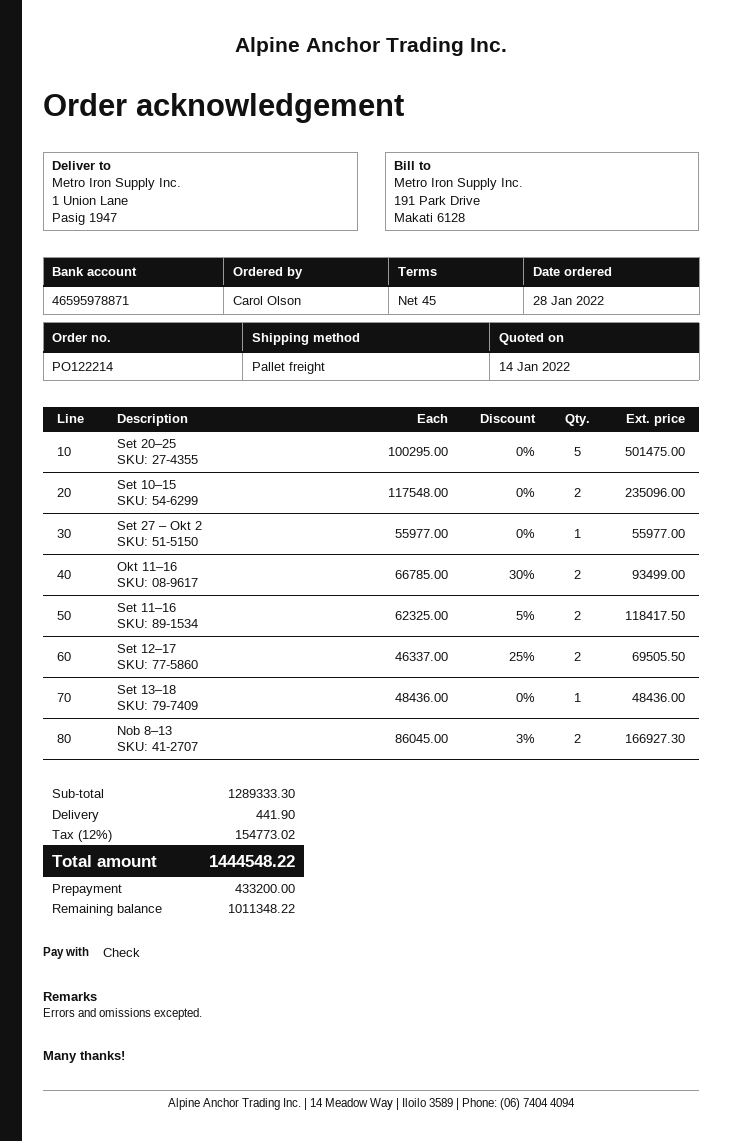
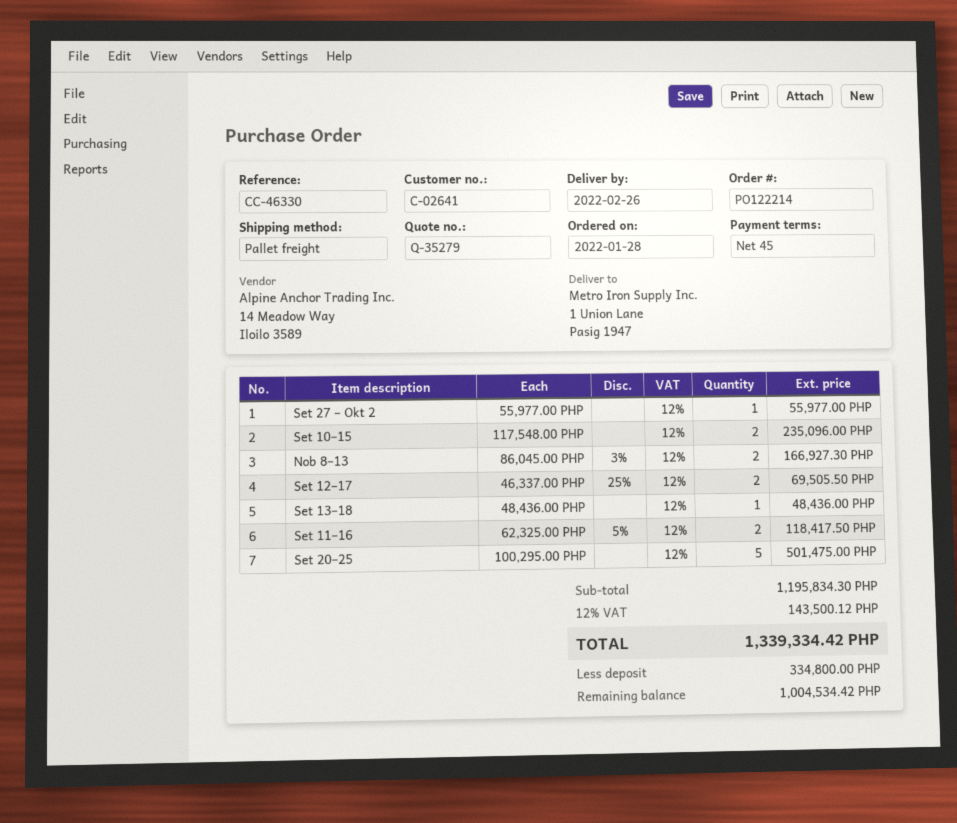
Okt 11–16: 2 x 66785.00 - 30% = 93499.00 -> none
subtotal: 1289333.30 -> 1195834.30
shipping: 441.90 -> none
tax: 12% = 154773.02 -> 12% = 143500.12
total: 1444548.22 -> 1339334.42
deposit: 433200.00 -> 334800.00
balance: 1011348.22 -> 1004534.42

